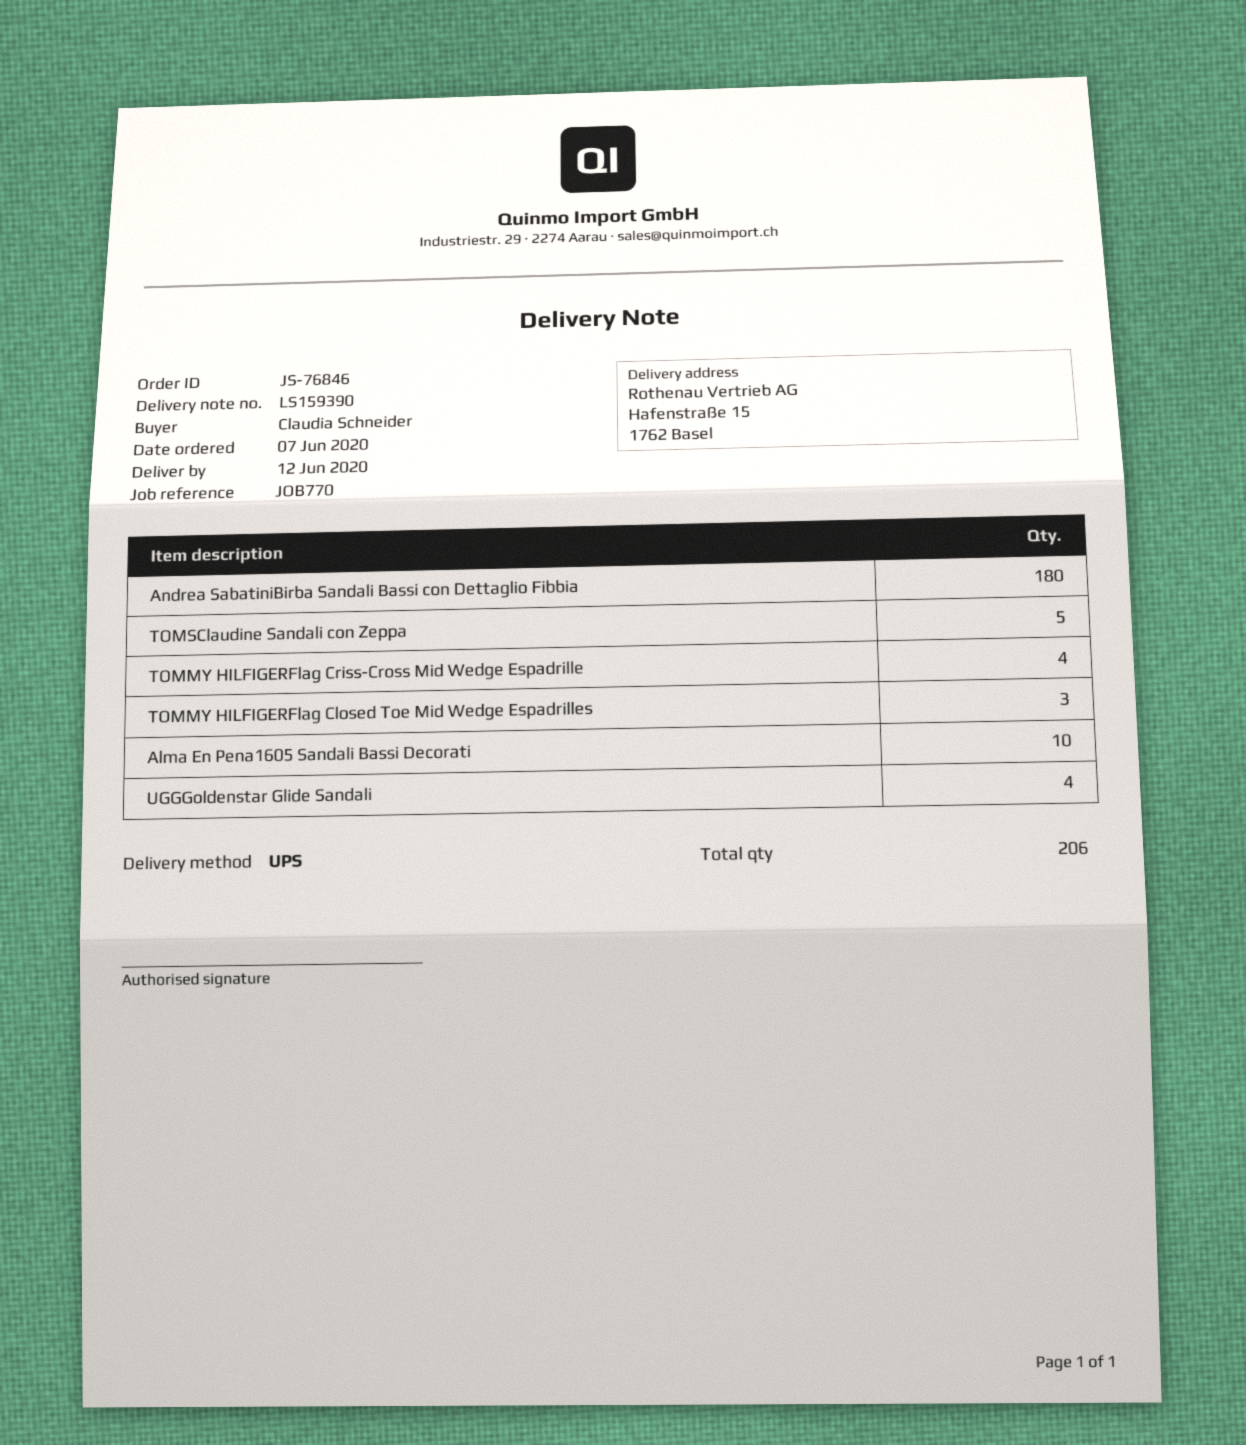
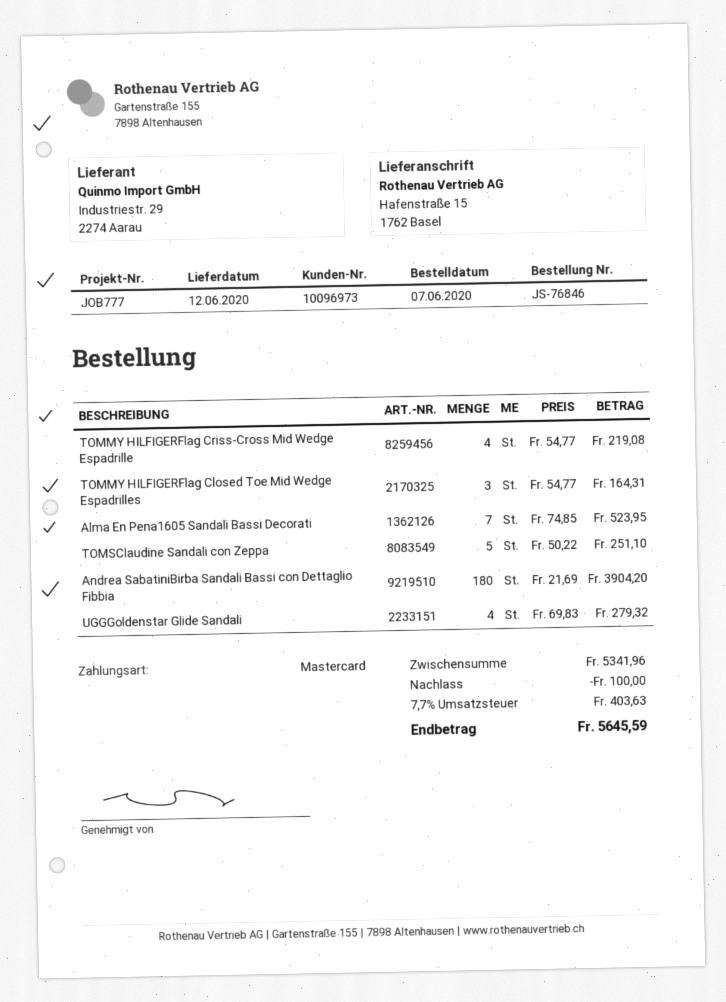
reference: JOB770 -> JOB777
Alma En Pena1605 Sandali Bassi Decorati: 10 -> 7

